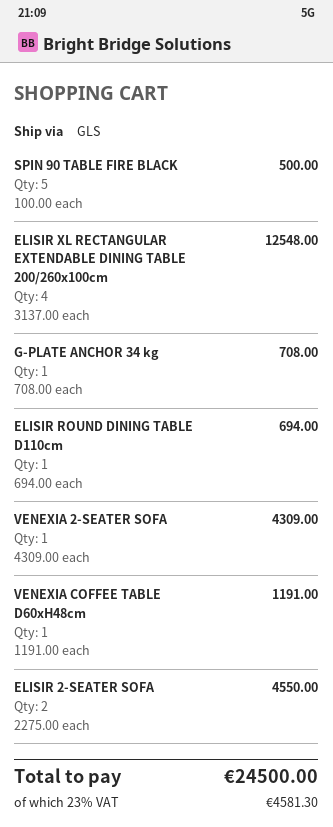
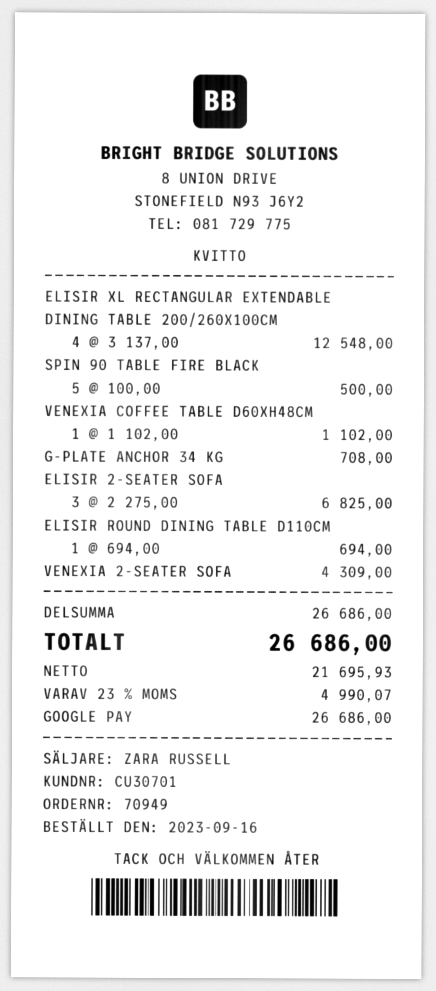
VENEXIA COFFEE TABLE D60xH48cm: 1 x 1191.00 = 1191.00 -> 1 x 1102.00 = 1102.00
ELISIR 2-SEATER SOFA: 2 x 2275.00 = 4550.00 -> 3 x 2275.00 = 6825.00
tax: 23% = 4581.30 -> 23% = 4990.07
total: 24500.00 -> 26686.00

